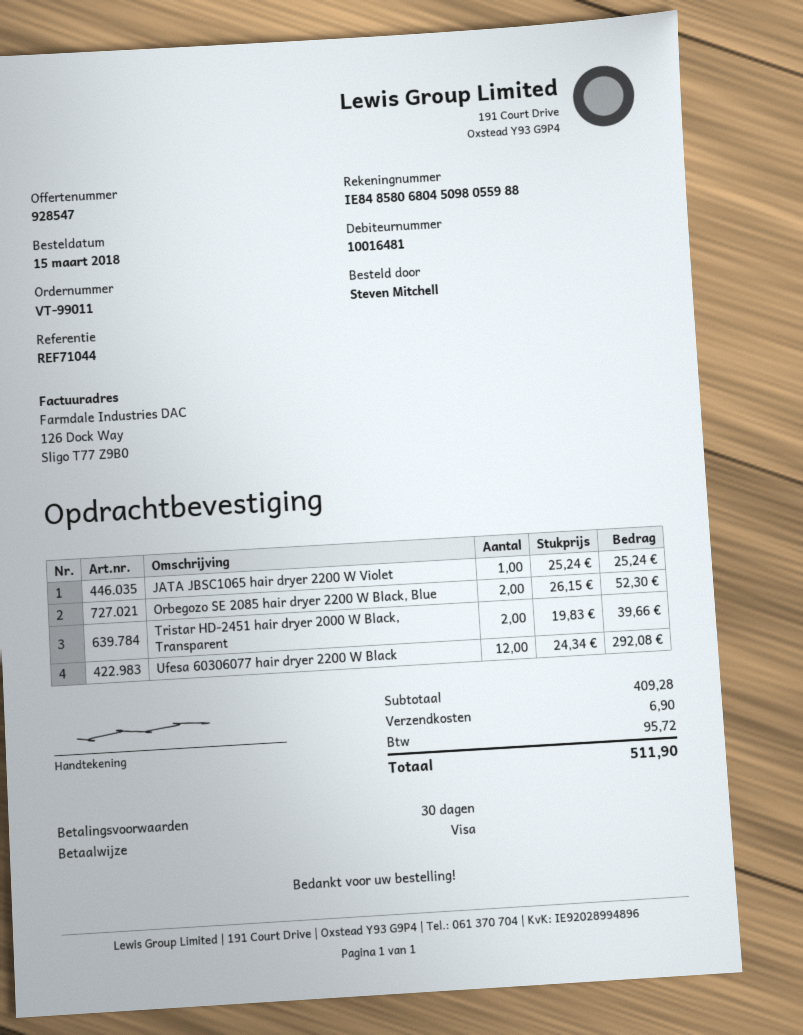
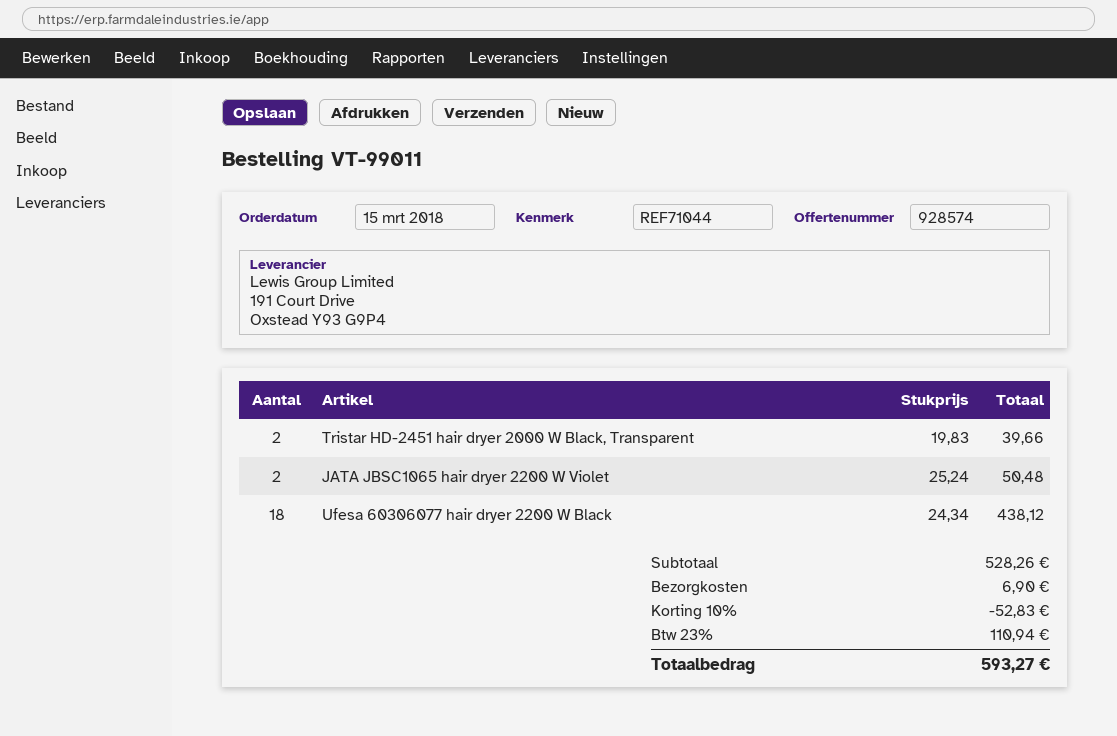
quote number: 928547 -> 928574
JATA JBSC1065 hair dryer 2200 W Violet: 1 x 25.24 = 25.24 -> 2 x 25.24 = 50.48
Orbegozo SE 2085 hair dryer 2200 W Black, Blue: 2 x 26.15 = 52.30 -> none
Ufesa 60306077 hair dryer 2200 W Black: 12 x 24.34 = 292.08 -> 18 x 24.34 = 438.12
subtotal: 409.28 -> 528.26
discount: none -> 10% = 52.83
tax: 95.72 -> 110.94
total: 511.90 -> 593.27

